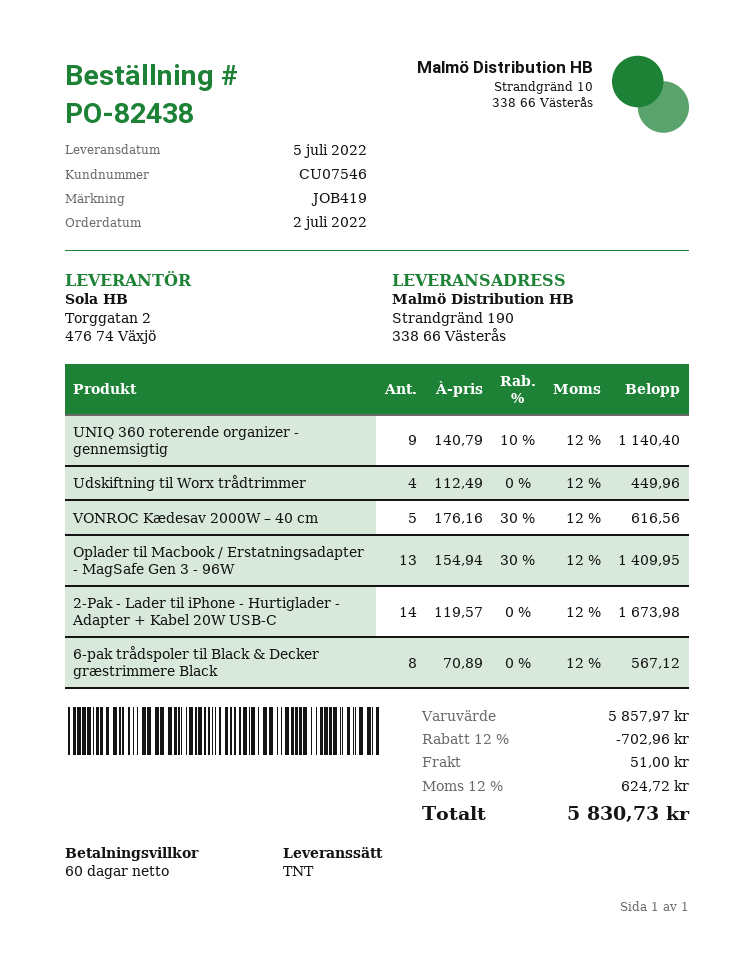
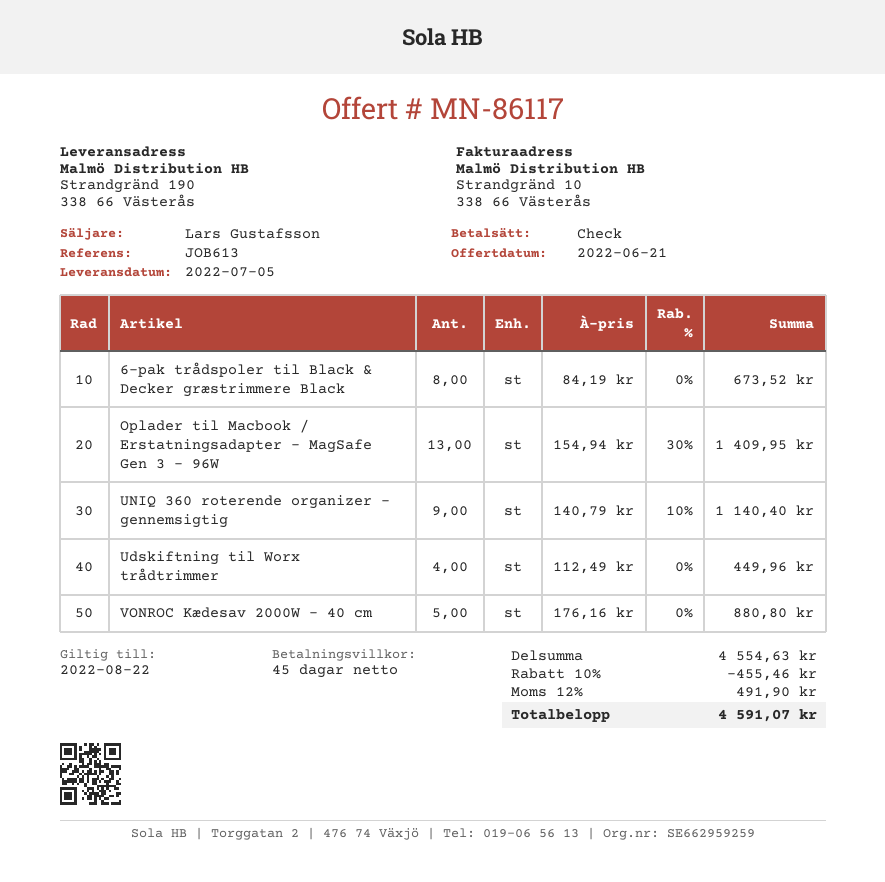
payment terms: 60 days -> 45 days
reference: JOB419 -> JOB613
VONROC Kædesav 2000W – 40 cm: 5 x 176.16 - 30% = 616.56 -> 5 x 176.16 = 880.80
2-Pak - Lader til iPhone - Hurtiglader - Adapter + Kabel 20W USB-C: 14 x 119.57 = 1673.98 -> none
6-pak trådspoler til Black & Decker græstrimmere Black: 8 x 70.89 = 567.12 -> 8 x 84.19 = 673.52
subtotal: 5857.97 -> 4554.63
discount: 12% = 702.96 -> 10% = 455.46
shipping: 51.00 -> none
tax: 12% = 624.72 -> 12% = 491.90
total: 5830.73 -> 4591.07

